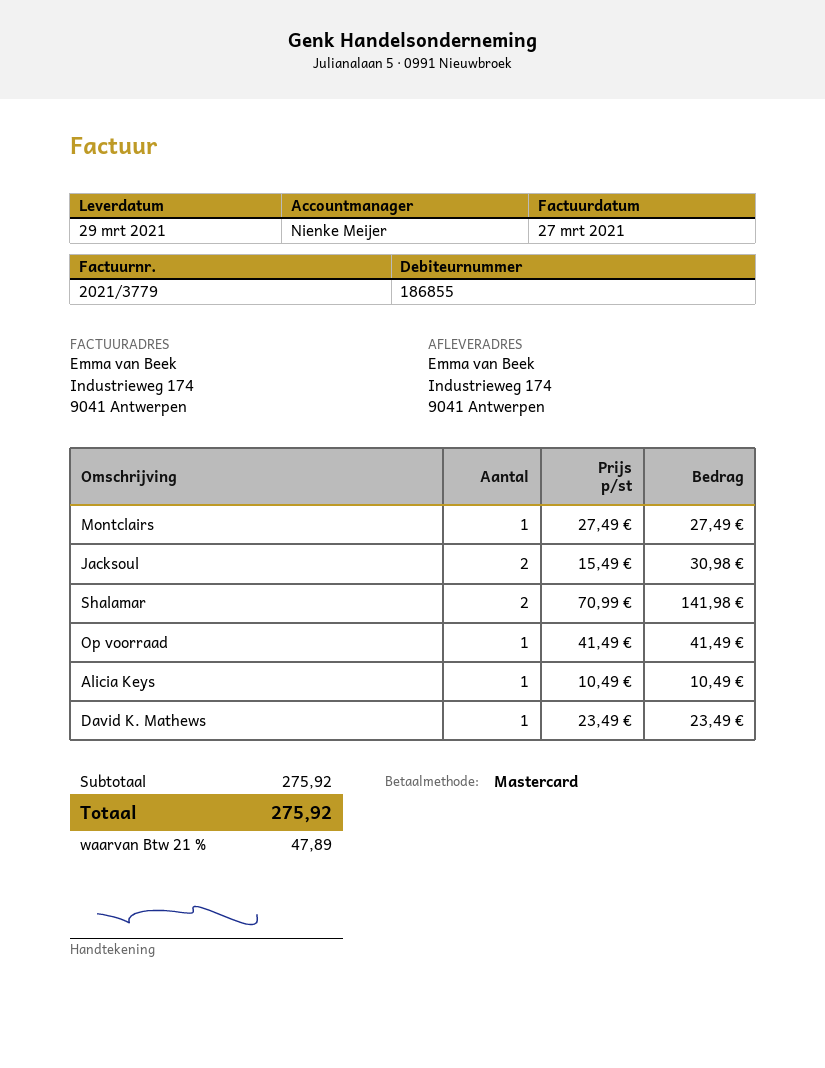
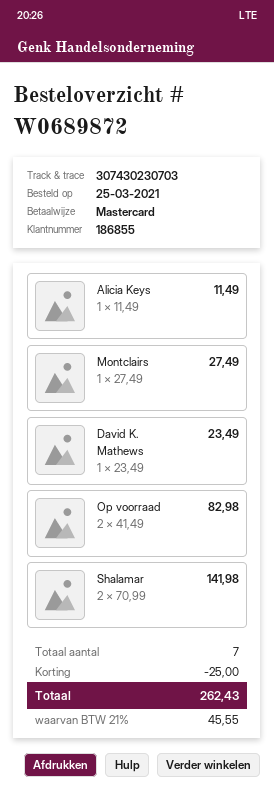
Jacksoul: 2 x 15.49 = 30.98 -> none
Op voorraad: 1 x 41.49 = 41.49 -> 2 x 41.49 = 82.98
Alicia Keys: 1 x 10.49 = 10.49 -> 1 x 11.49 = 11.49
discount: none -> 25.00
tax: 21% = 47.89 -> 21% = 45.55
total: 275.92 -> 262.43

